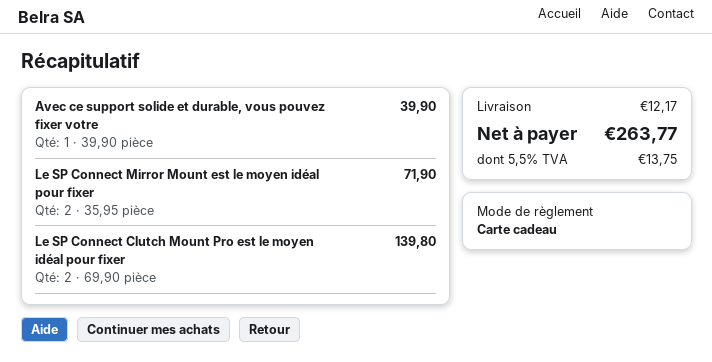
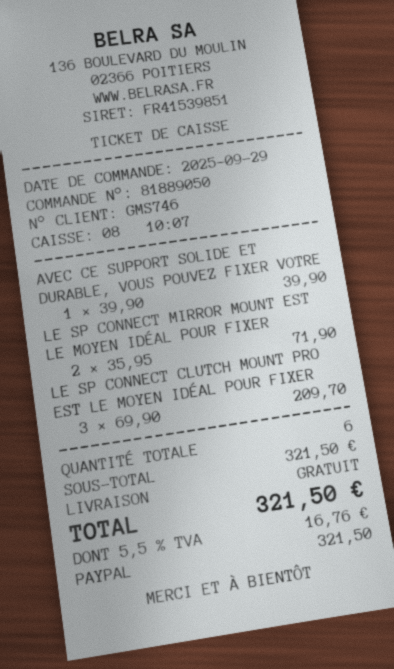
payment method: gift card -> PayPal
Le SP Connect Clutch Mount Pro est le moyen idéal pour fixer: 2 x 69.90 = 139.80 -> 3 x 69.90 = 209.70
shipping: 12.17 -> 0.00
tax: 5.5% = 13.75 -> 5.5% = 16.76
total: 263.77 -> 321.50

